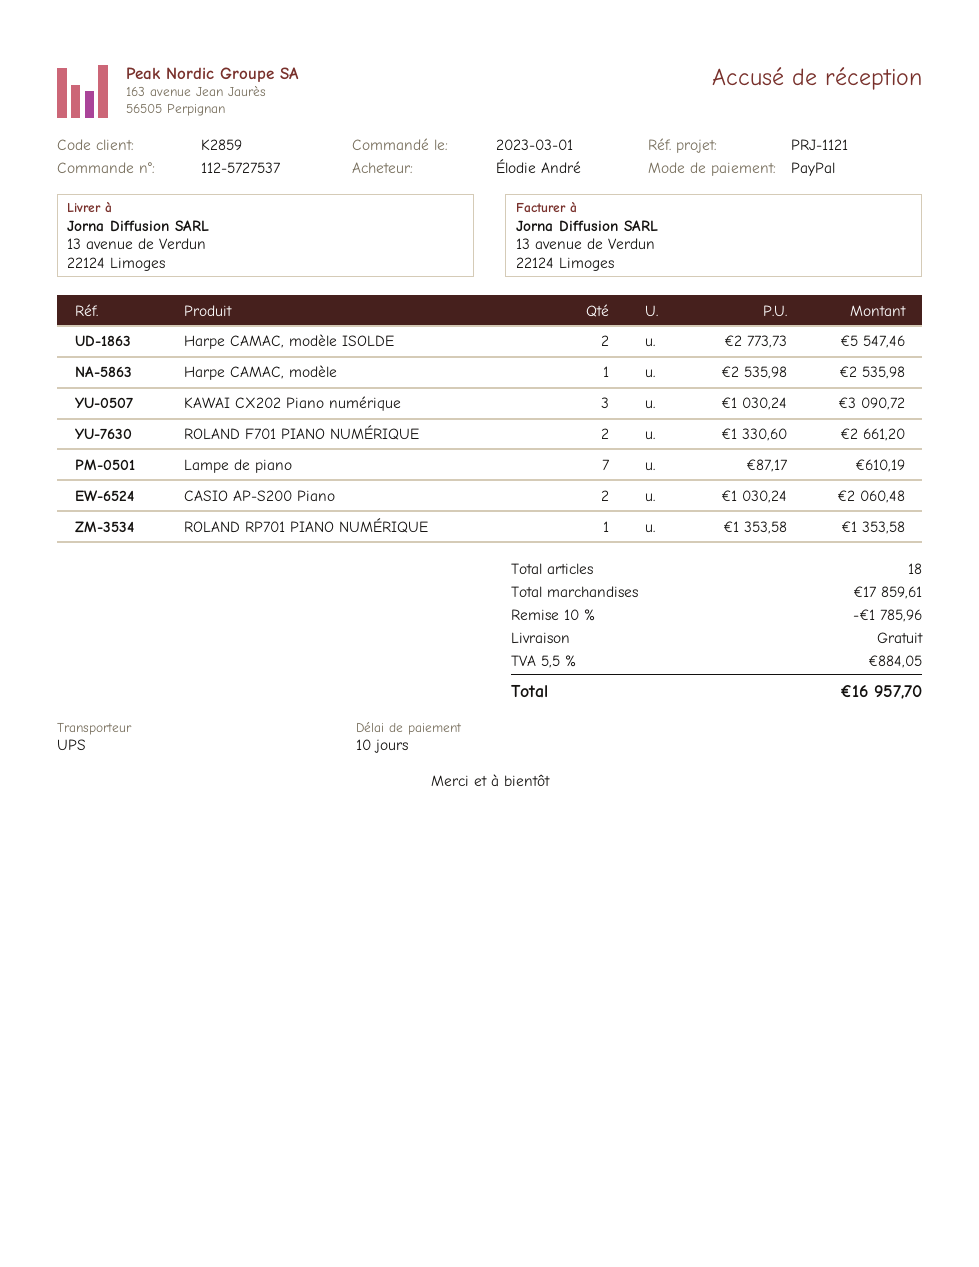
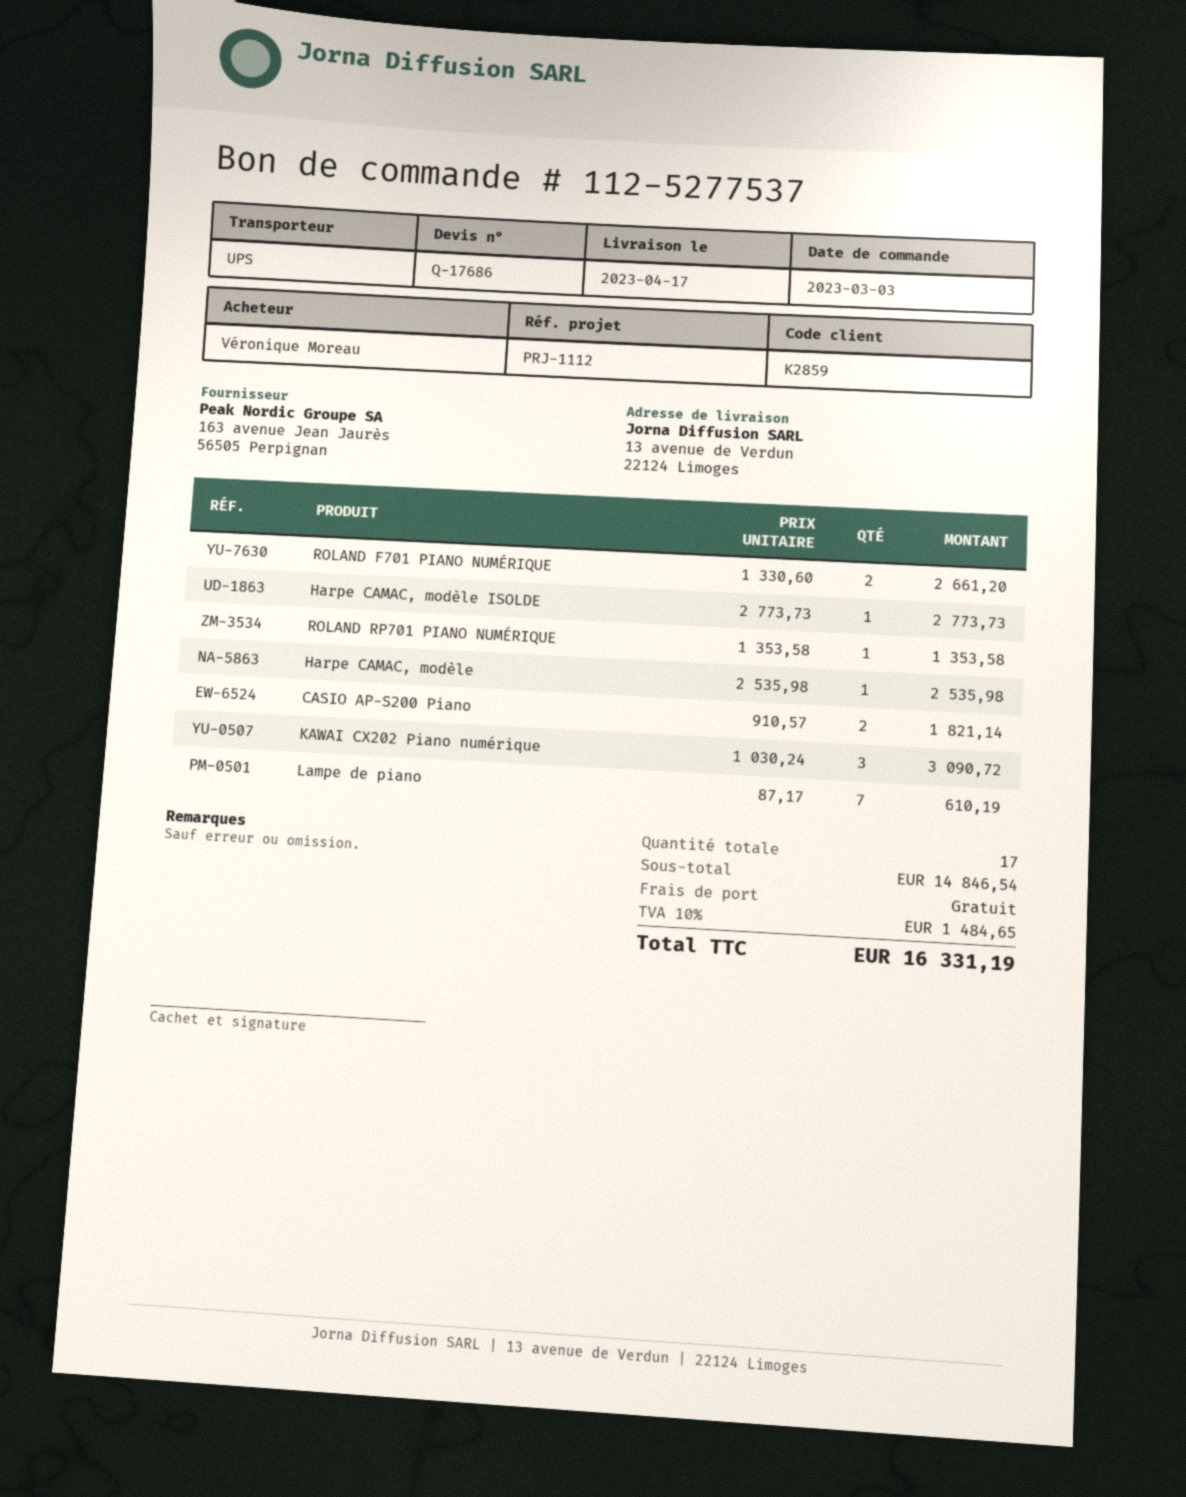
order number: 112-5727537 -> 112-5277537
order date: 2023-03-01 -> 2023-03-03
reference: PRJ-1121 -> PRJ-1112
ordered by: Élodie André -> Véronique Moreau
Harpe CAMAC, modèle ISOLDE: 2 x 2773.73 = 5547.46 -> 1 x 2773.73 = 2773.73
CASIO AP-S200 Piano: 2 x 1030.24 = 2060.48 -> 2 x 910.57 = 1821.14
total quantity: 18 -> 17
subtotal: 17859.61 -> 14846.54
discount: 10% = 1785.96 -> none
tax: 5.5% = 884.05 -> 10% = 1484.65
total: 16957.70 -> 16331.19

